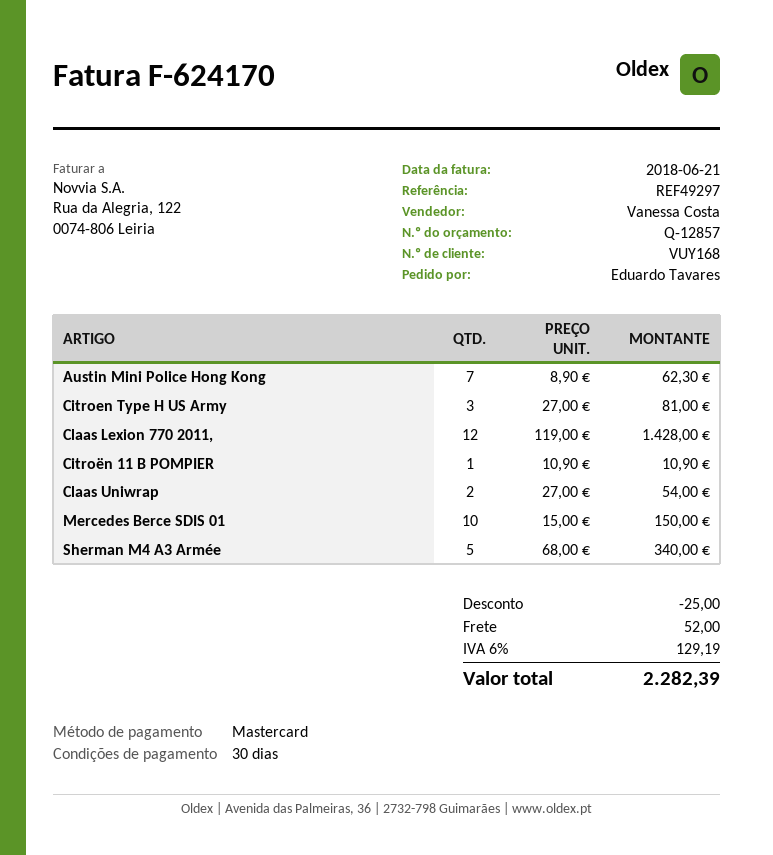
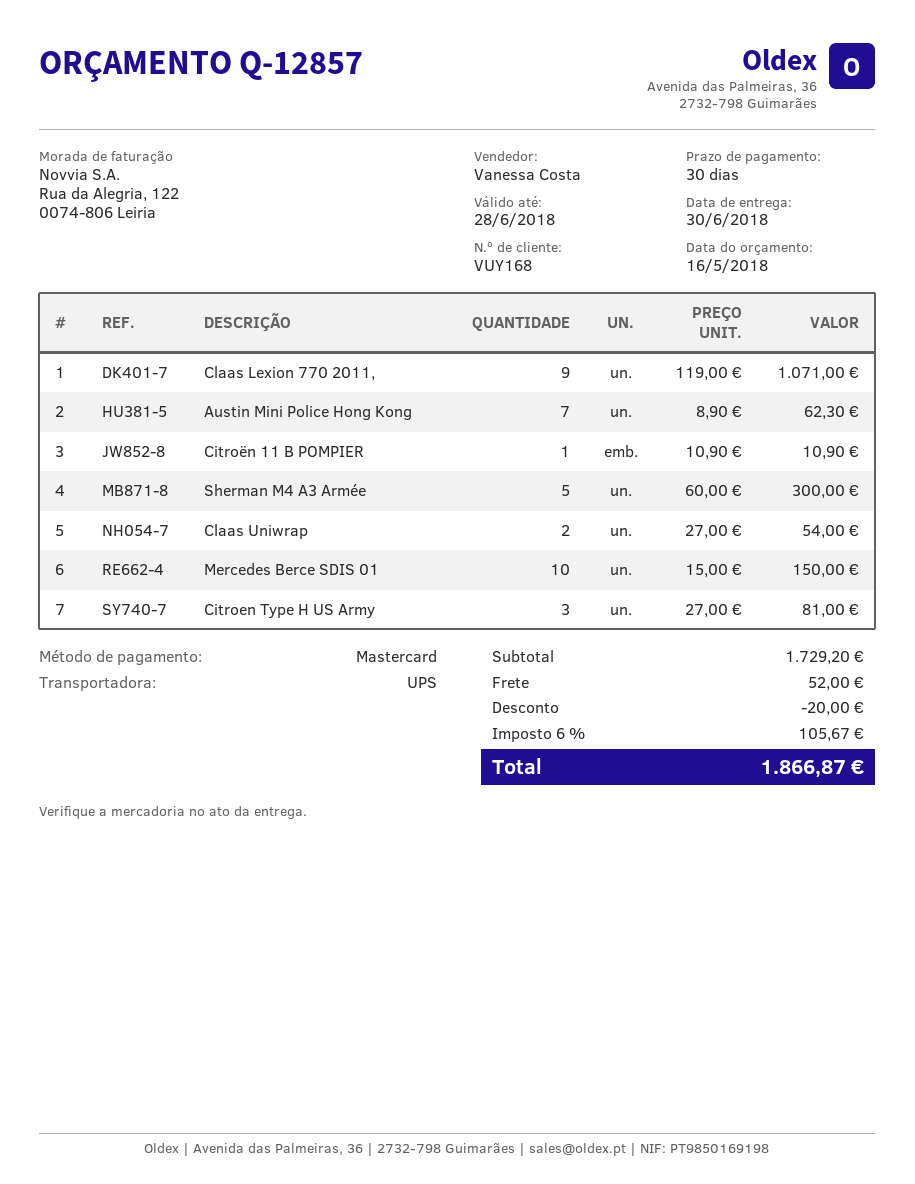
Claas Lexion 770 2011,: 12 x 119.00 = 1428.00 -> 9 x 119.00 = 1071.00
Sherman M4 A3 Armée: 5 x 68.00 = 340.00 -> 5 x 60.00 = 300.00
discount: 25.00 -> 20.00
tax: 6% = 129.19 -> 6% = 105.67
total: 2282.39 -> 1866.87

